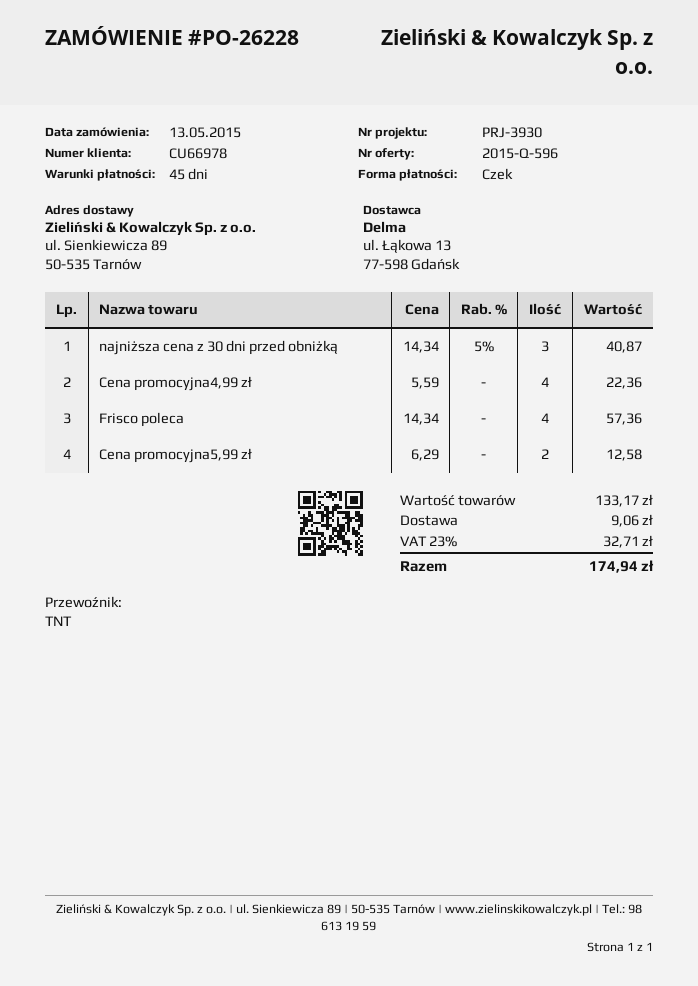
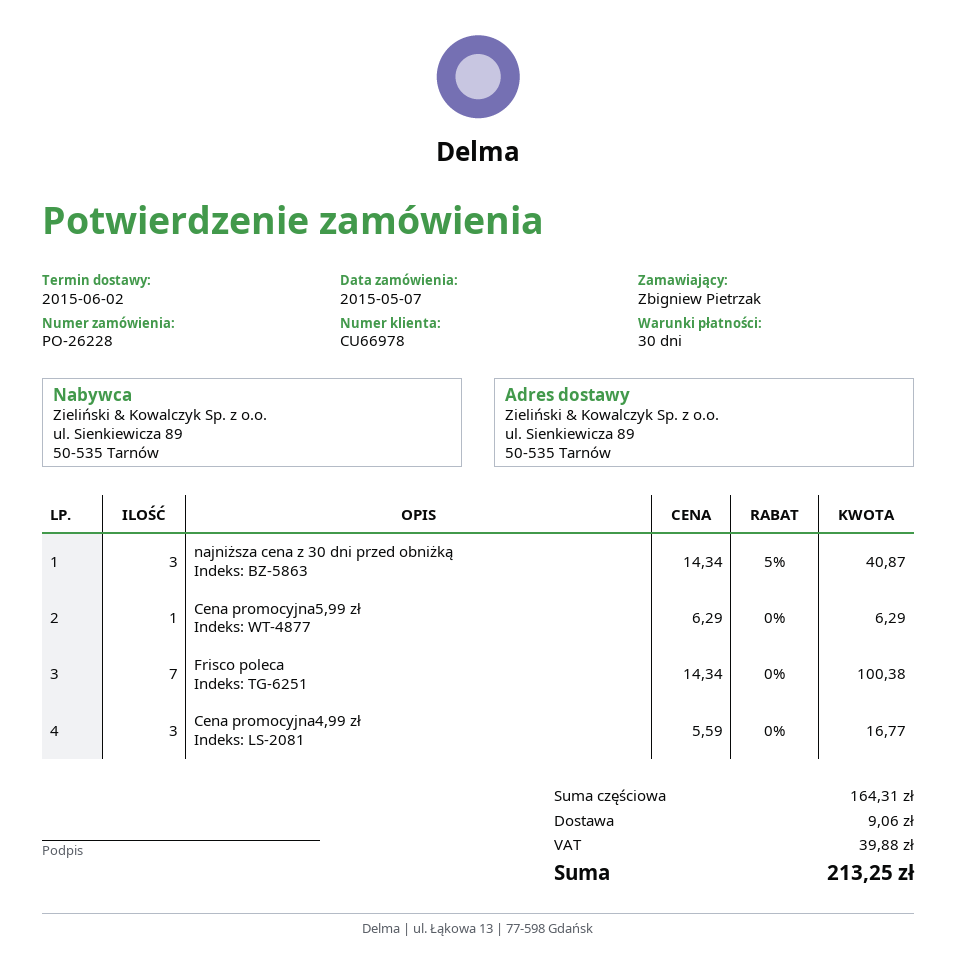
order date: 2015-05-13 -> 2015-05-07
payment terms: 45 days -> 30 days
Cena promocyjna4,99 zł: 4 x 5.59 = 22.36 -> 3 x 5.59 = 16.77
Frisco poleca: 4 x 14.34 = 57.36 -> 7 x 14.34 = 100.38
Cena promocyjna5,99 zł: 2 x 6.29 = 12.58 -> 1 x 6.29 = 6.29
subtotal: 133.17 -> 164.31
tax: 32.71 -> 39.88
total: 174.94 -> 213.25

